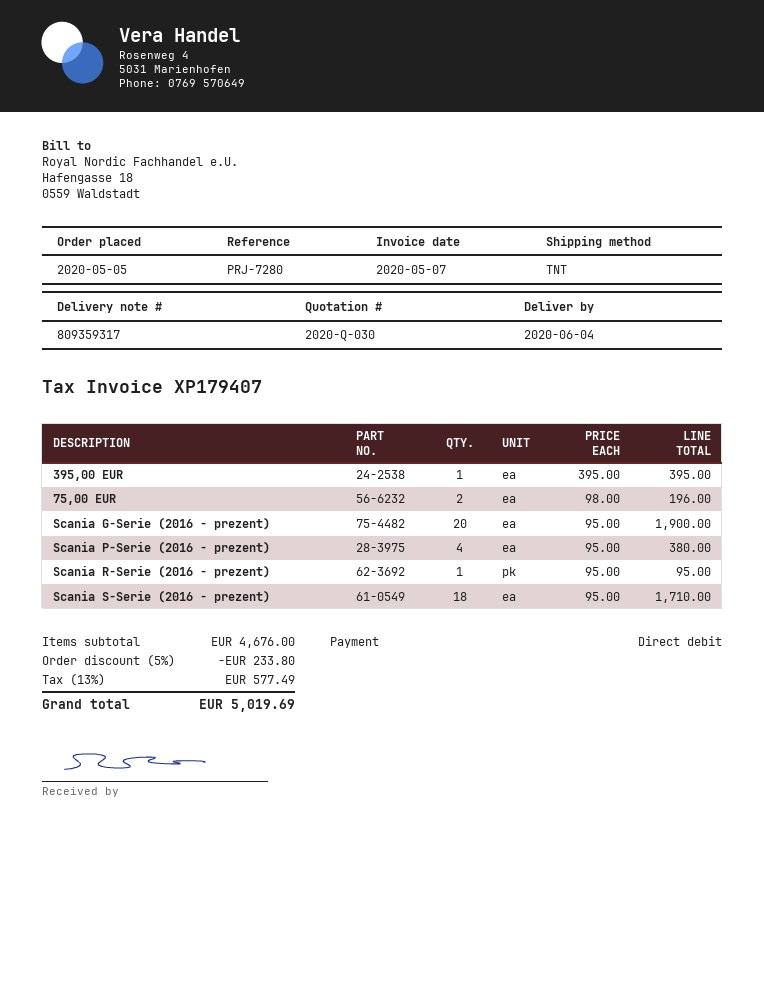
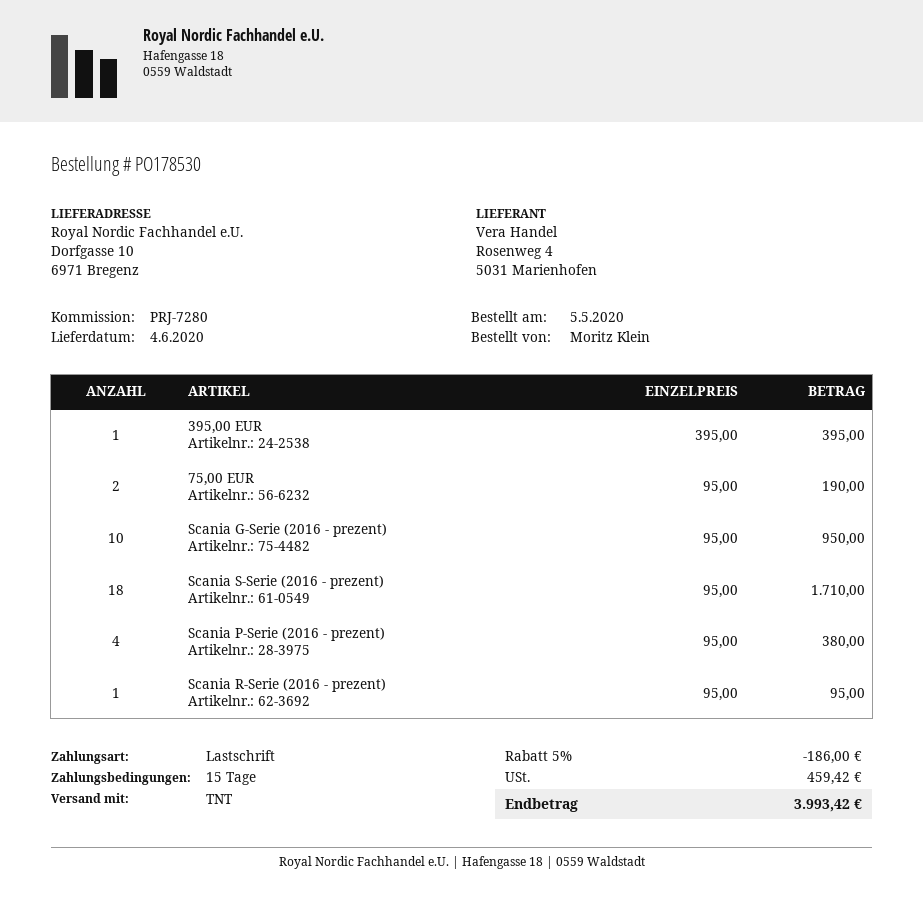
75,00 EUR: 2 x 98.00 = 196.00 -> 2 x 95.00 = 190.00
Scania G-Serie (2016 - prezent): 20 x 95.00 = 1900.00 -> 10 x 95.00 = 950.00
discount: 5% = 233.80 -> 5% = 186.00
tax: 577.49 -> 459.42
total: 5019.69 -> 3993.42

